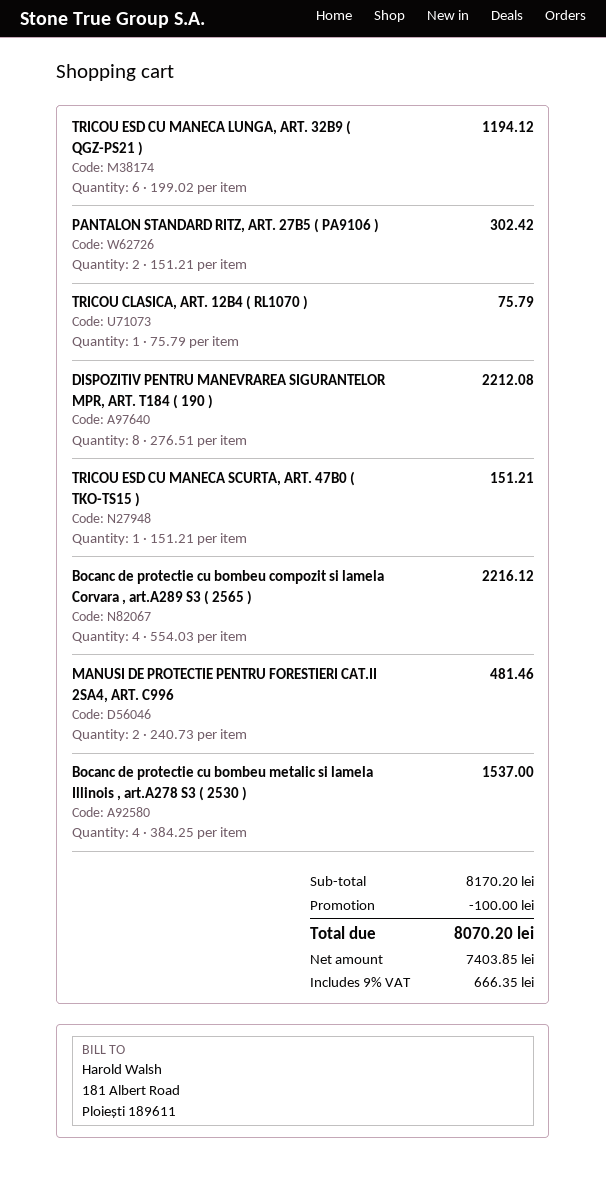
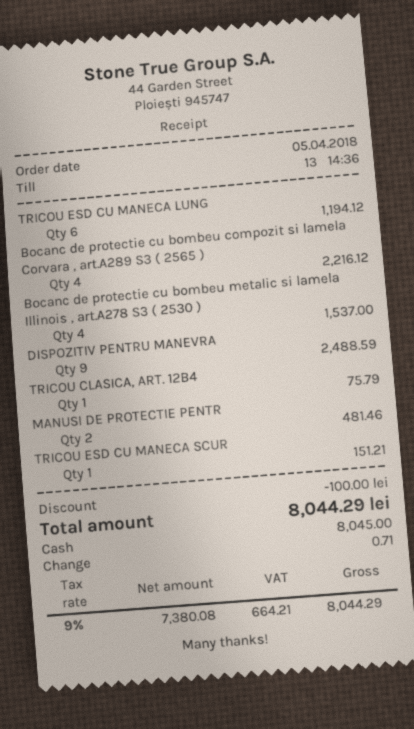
PANTALON STANDARD RITZ, ART. 27B5 ( PA9106 ): 2 for 302.42 -> none
DISPOZITIV PENTRU MANEVRAREA SIGURANTELOR MPR, ART. T184 ( 190 ): 8 for 2212.08 -> 9 for 2488.59
net: 7403.85 -> 7380.08
tax: 9% = 666.35 -> 9% = 664.21
total: 8070.20 -> 8044.29

